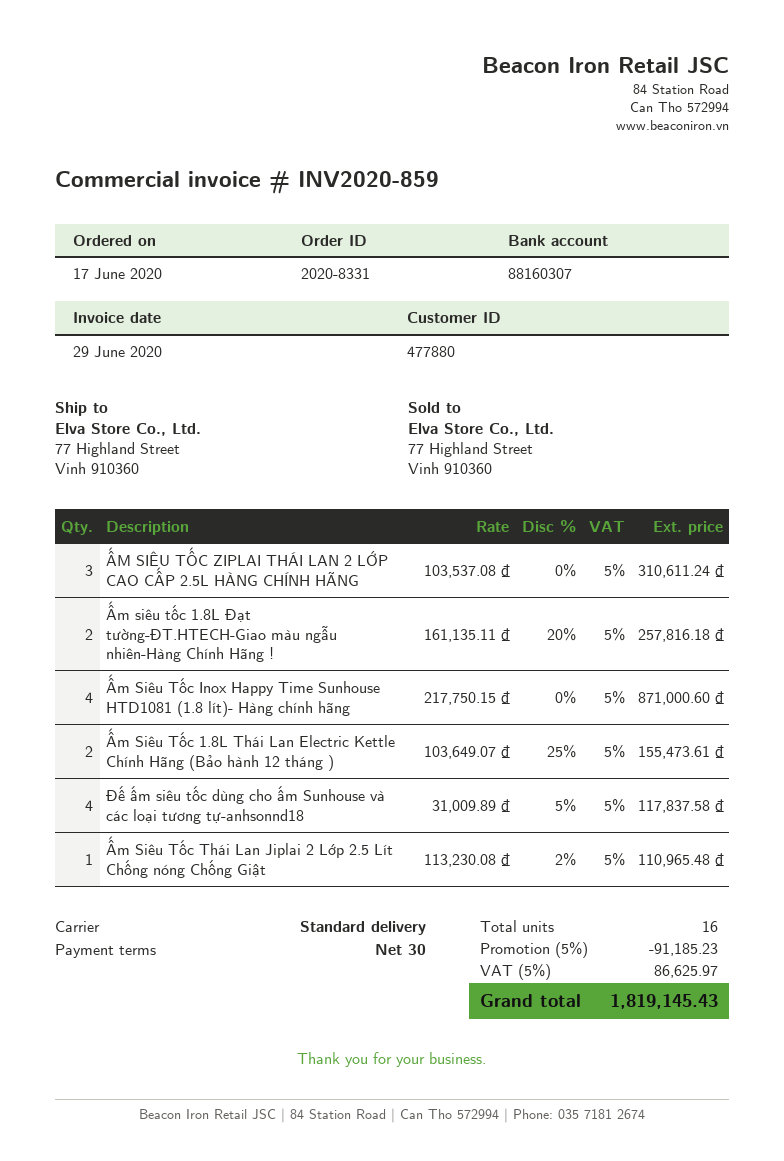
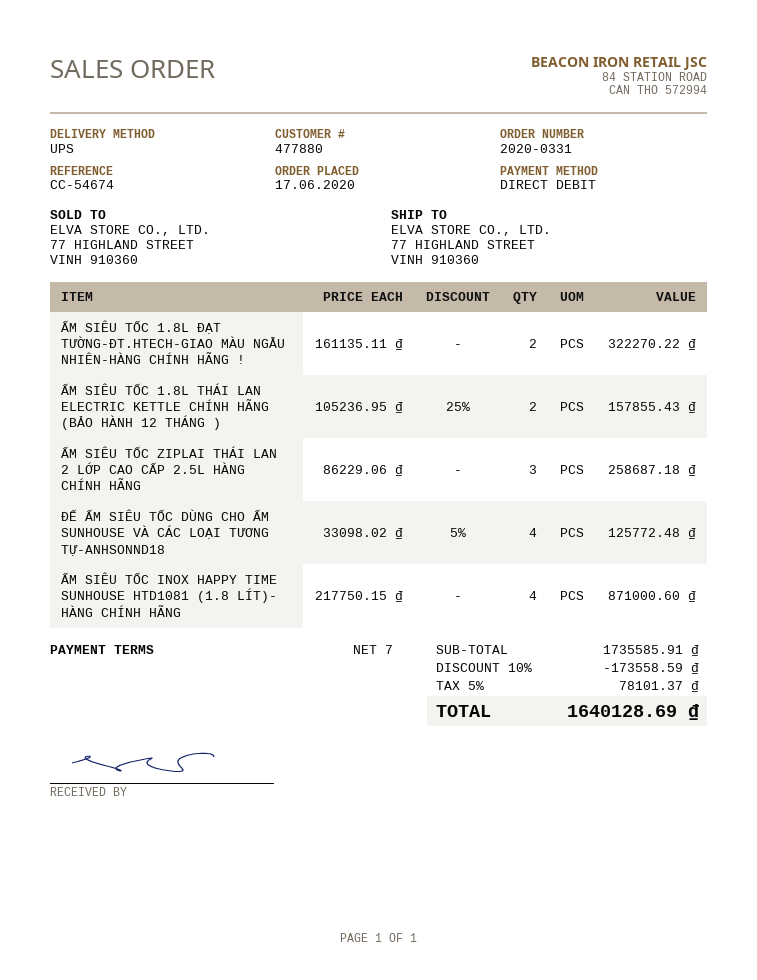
order number: 2020-8331 -> 2020-0331
payment terms: 30 days -> 7 days
shipping method: standard -> UPS
ẤM SIÊU TỐC ZIPLAI THÁI LAN 2 LỚP CAO CẤP 2.5L HÀNG CHÍNH HÃNG: 3 x 103537.08 = 310611.24 -> 3 x 86229.06 = 258687.18
Ấm siêu tốc 1.8L Đạt tường-ĐT.HTECH-Giao màu ngẫu nhiên-Hàng Chính Hãng !: 2 x 161135.11 - 20% = 257816.18 -> 2 x 161135.11 = 322270.22
Ấm Siêu Tốc 1.8L Thái Lan Electric Kettle Chính Hãng (Bảo hành 12 tháng ): 2 x 103649.07 - 25% = 155473.61 -> 2 x 105236.95 - 25% = 157855.43
Đế ấm siêu tốc dùng cho ấm Sunhouse và các loại tương tự-anhsonnd18: 4 x 31009.89 - 5% = 117837.58 -> 4 x 33098.02 - 5% = 125772.48
Ấm Siêu Tốc Thái Lan Jiplai 2 Lớp 2.5 Lít Chống nóng Chống Giật: 1 x 113230.08 - 2% = 110965.48 -> none
discount: 5% = 91185.23 -> 10% = 173558.59
tax: 5% = 86625.97 -> 5% = 78101.37
total: 1819145.43 -> 1640128.69

